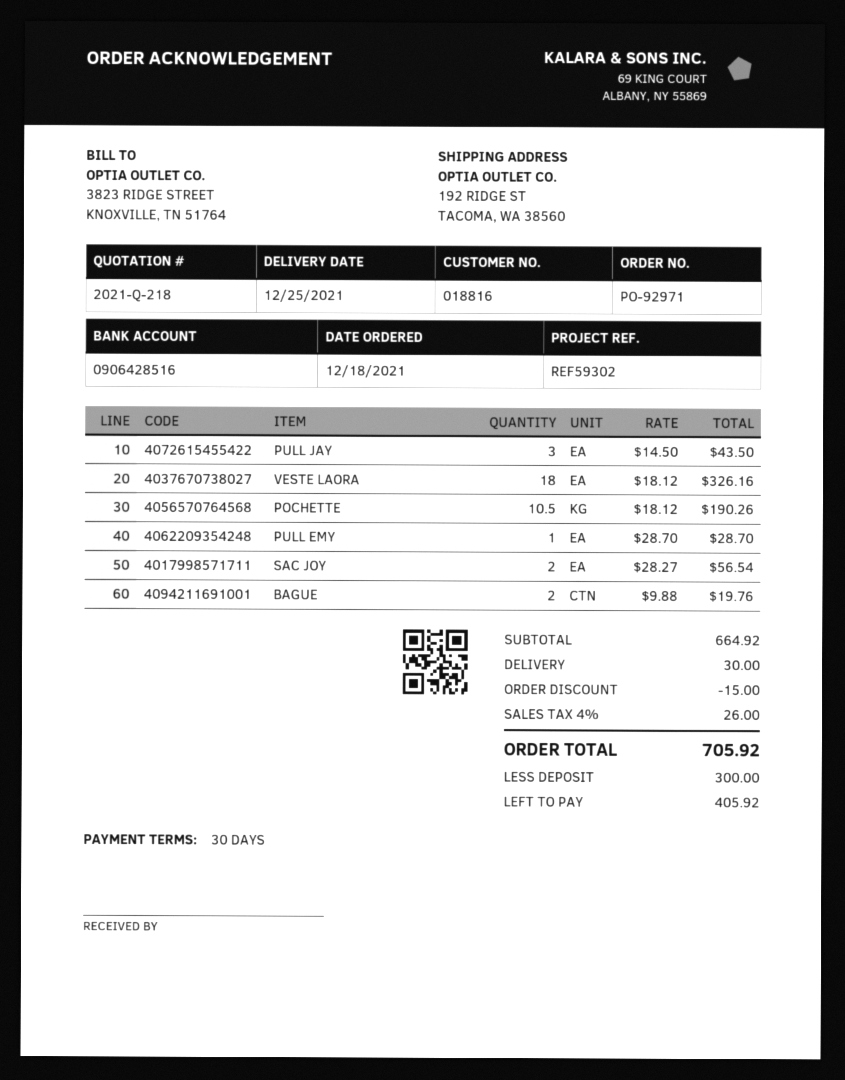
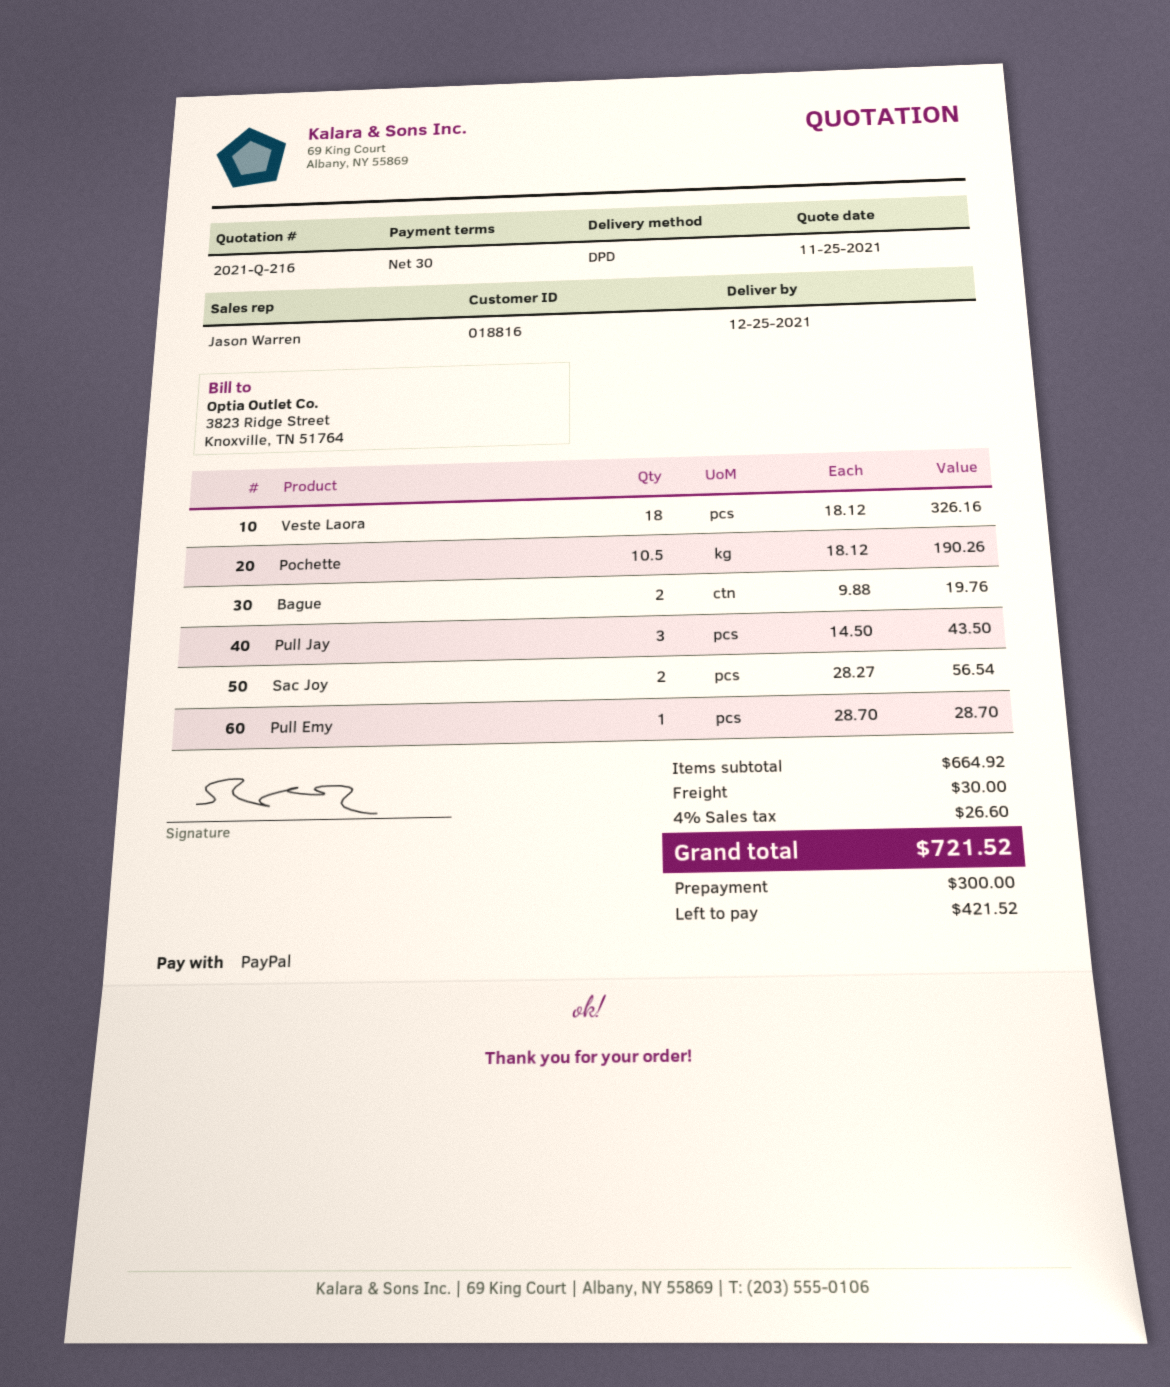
quote number: 2021-Q-218 -> 2021-Q-216
discount: 15.00 -> none
tax: 4% = 26.00 -> 4% = 26.60
total: 705.92 -> 721.52
balance: 405.92 -> 421.52

